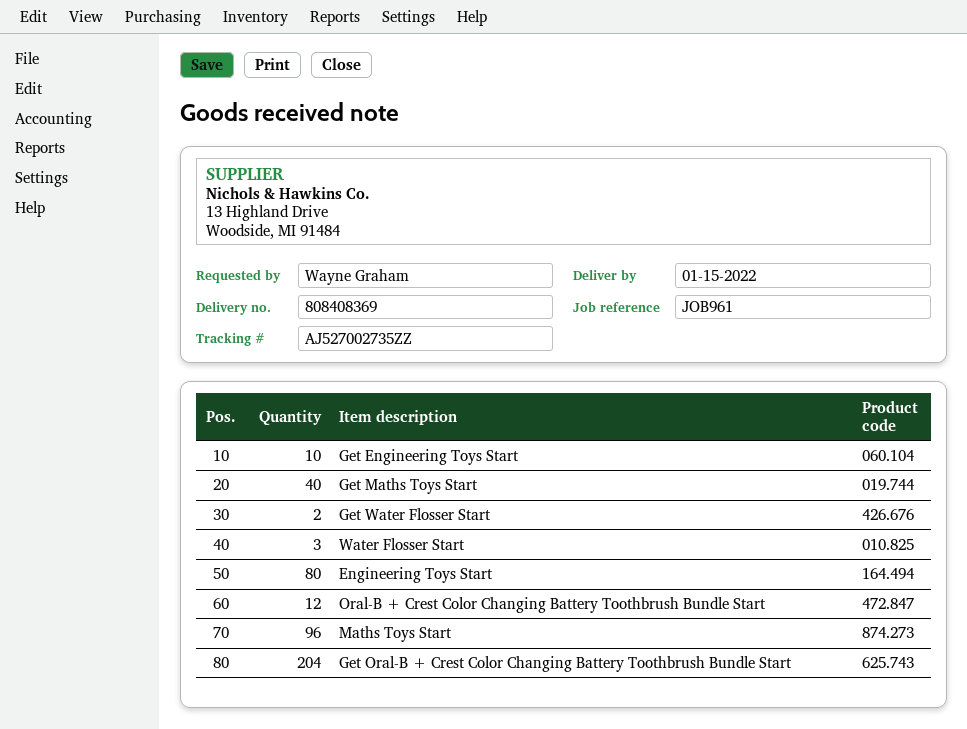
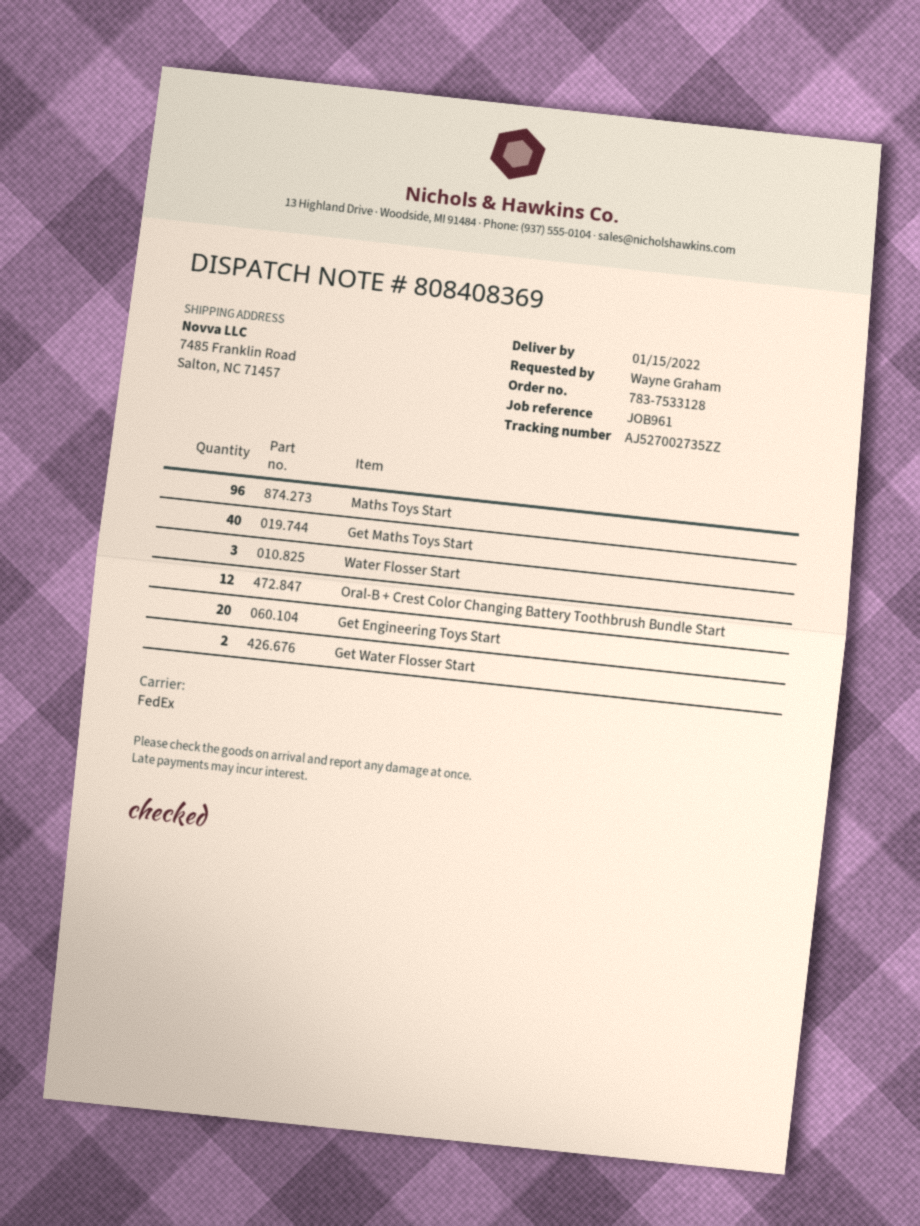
Get Engineering Toys Start: 10 -> 20
Engineering Toys Start: 80 -> none
Get Oral-B + Crest Color Changing Battery Toothbrush Bundle Start: 204 -> none

